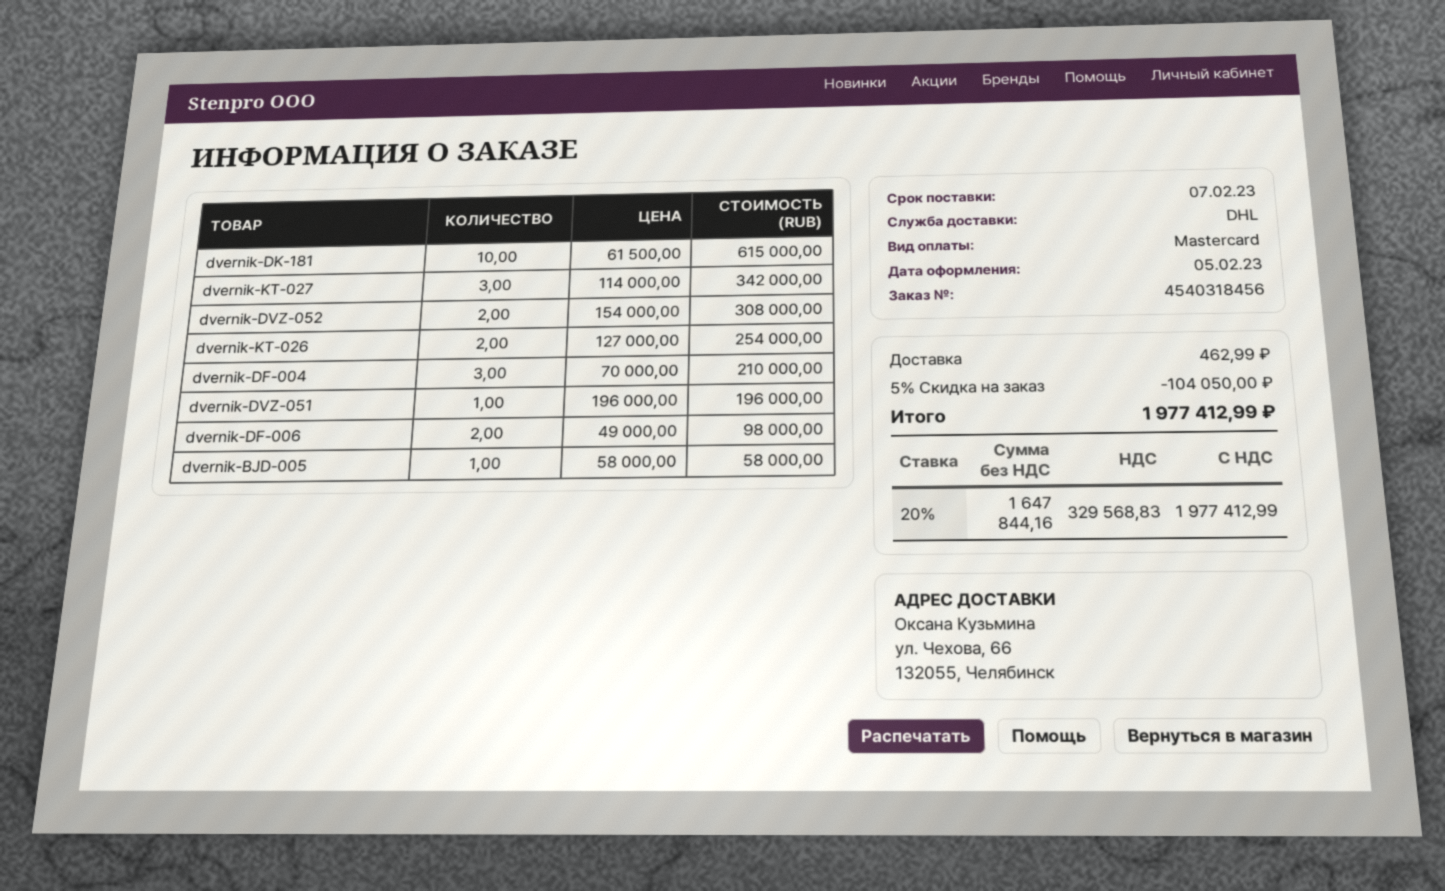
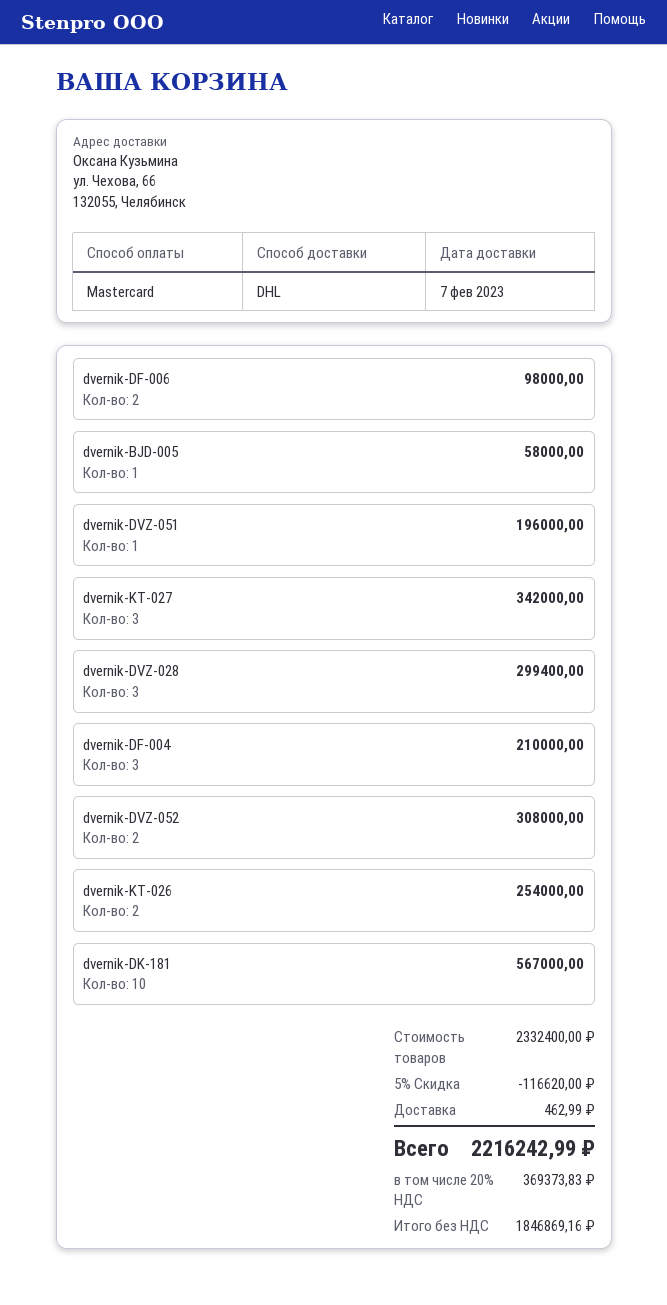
dvernik-DK-181: 10 for 615000.00 -> 10 for 567000.00
dvernik-DVZ-028: none -> 3 for 299400.00
discount: 5% = 104050.00 -> 5% = 116620.00
net: 1647844.16 -> 1846869.16
tax: 20% = 329568.83 -> 20% = 369373.83
total: 1977412.99 -> 2216242.99

